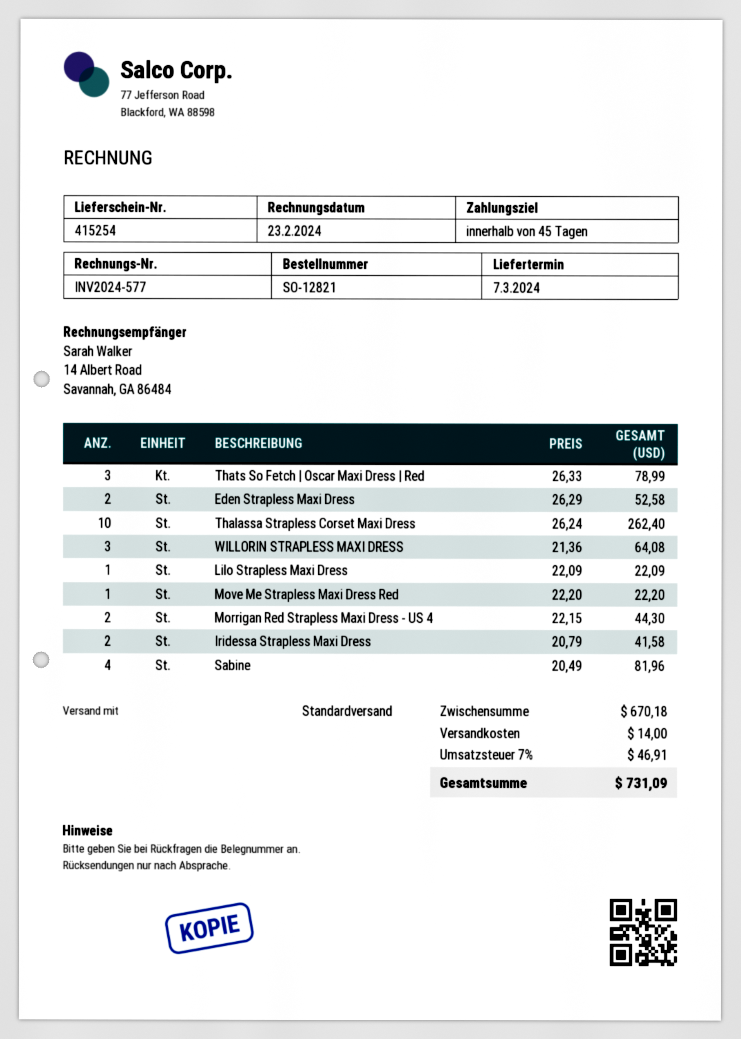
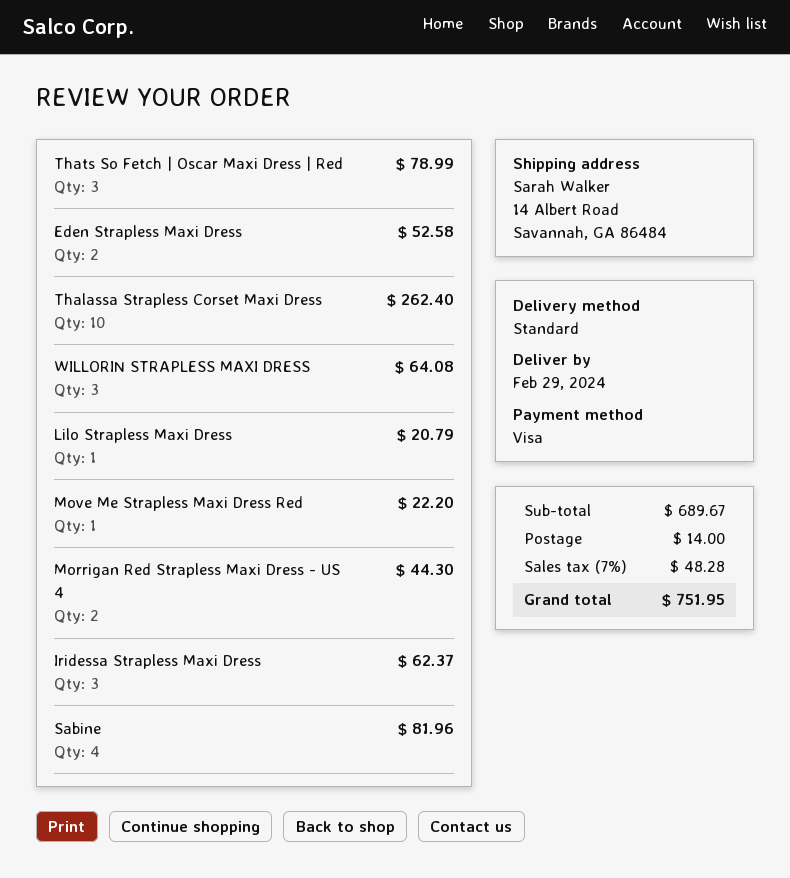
delivery date: 2024-03-07 -> 2024-02-29
Lilo Strapless Maxi Dress: 1 for 22.09 -> 1 for 20.79
Iridessa Strapless Maxi Dress: 2 for 41.58 -> 3 for 62.37
subtotal: 670.18 -> 689.67
tax: 7% = 46.91 -> 7% = 48.28
total: 731.09 -> 751.95

